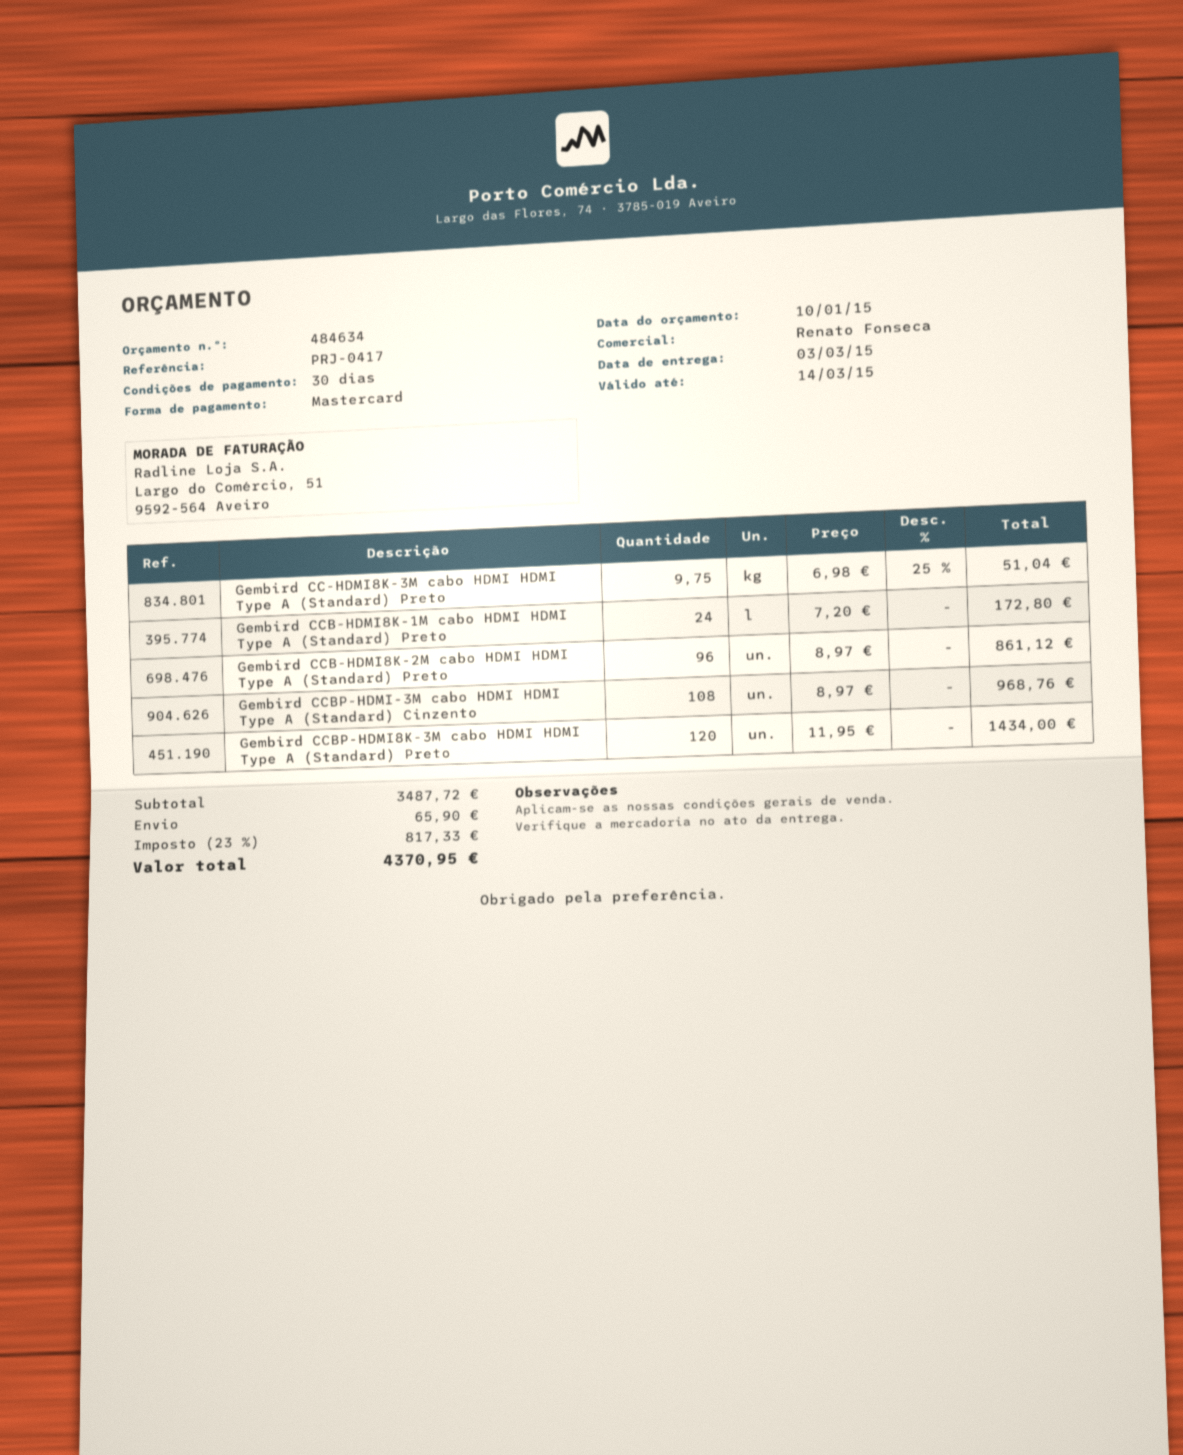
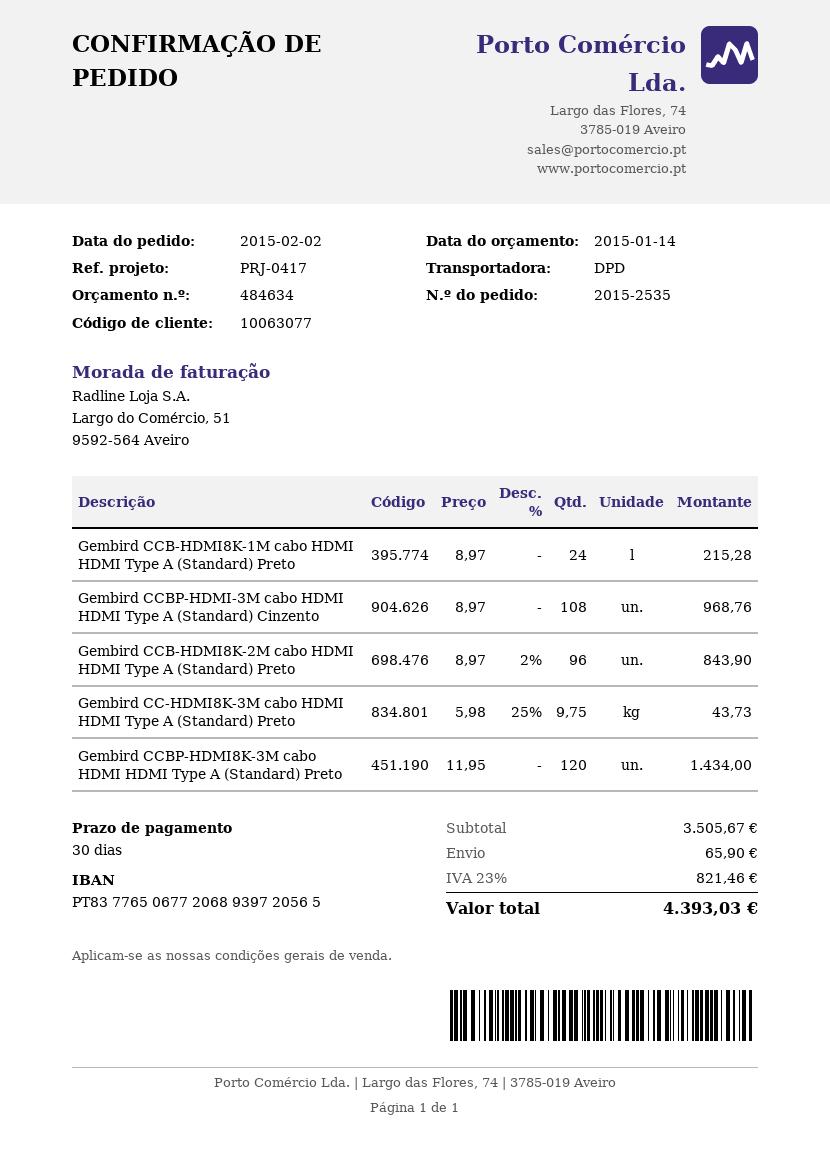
quote date: 2015-01-10 -> 2015-01-14
Gembird CC-HDMI8K-3M cabo HDMI HDMI Type A (Standard) Preto: 9.75 x 6.98 - 25% = 51.04 -> 9.75 x 5.98 - 25% = 43.73
Gembird CCB-HDMI8K-1M cabo HDMI HDMI Type A (Standard) Preto: 24 x 7.20 = 172.80 -> 24 x 8.97 = 215.28
Gembird CCB-HDMI8K-2M cabo HDMI HDMI Type A (Standard) Preto: 96 x 8.97 = 861.12 -> 96 x 8.97 - 2% = 843.90
subtotal: 3487.72 -> 3505.67
tax: 23% = 817.33 -> 23% = 821.46
total: 4370.95 -> 4393.03

